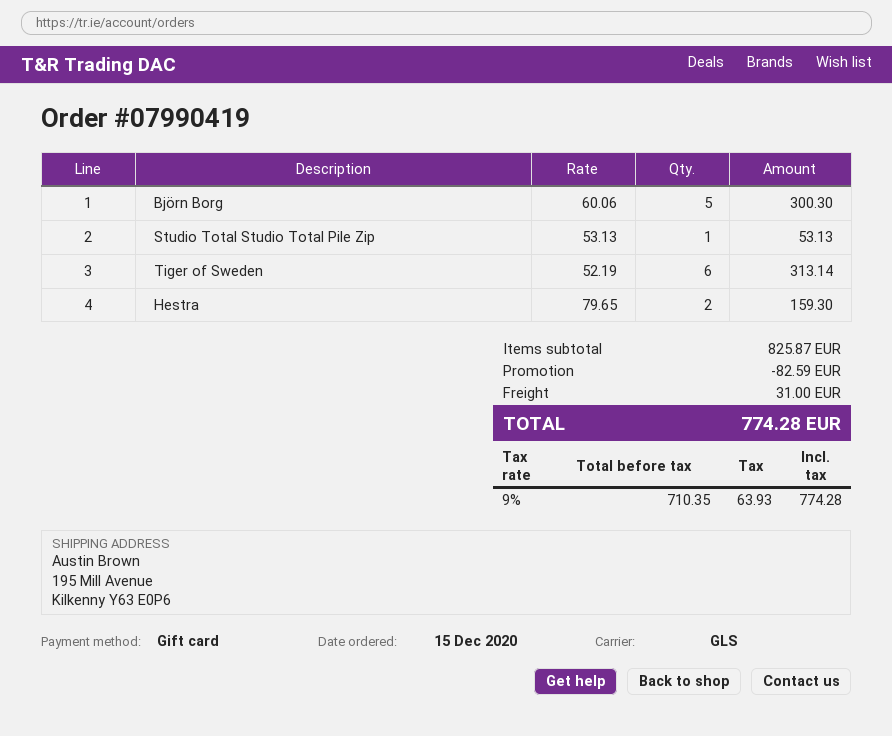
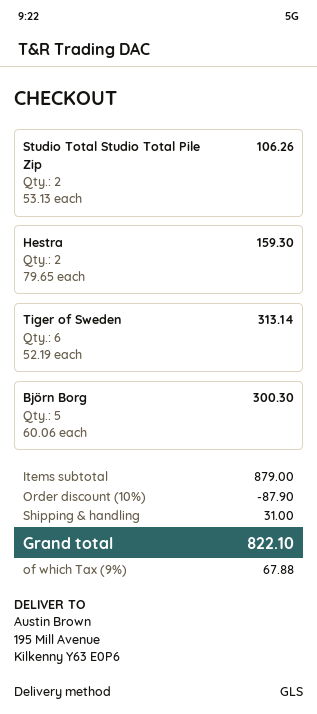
Studio Total Studio Total Pile Zip: 1 x 53.13 = 53.13 -> 2 x 53.13 = 106.26
subtotal: 825.87 -> 879.00
discount: 82.59 -> 87.90
tax: 9% = 63.93 -> 9% = 67.88
total: 774.28 -> 822.10

